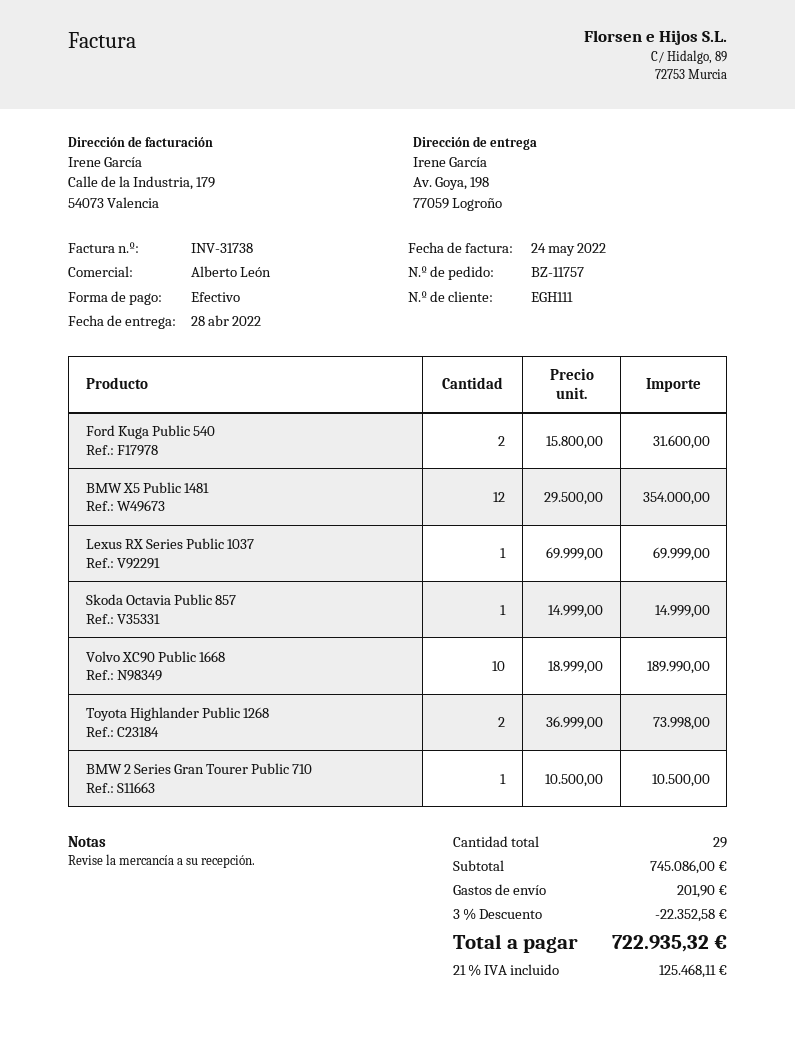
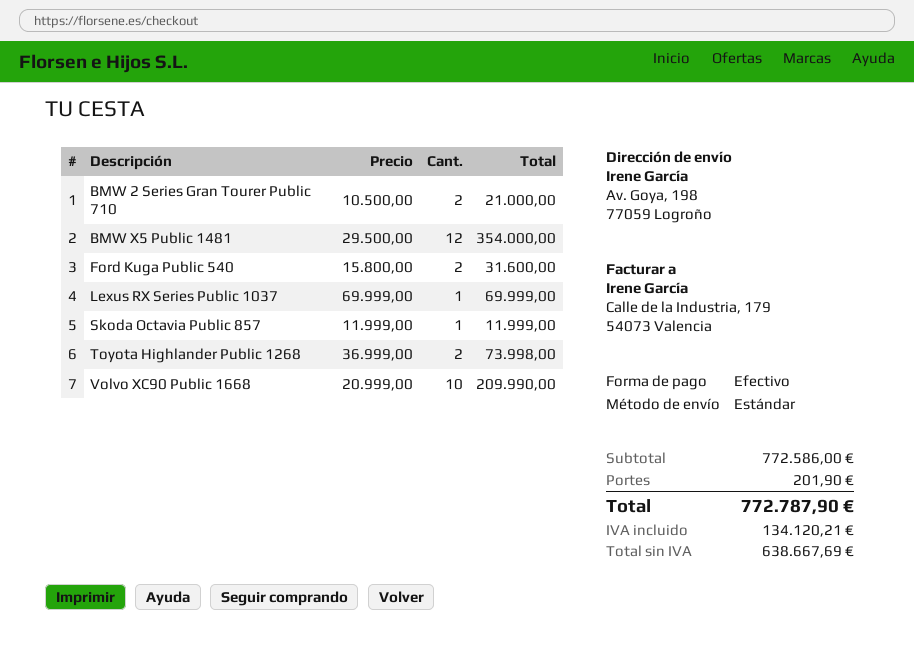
Skoda Octavia Public 857: 1 x 14999.00 = 14999.00 -> 1 x 11999.00 = 11999.00
Volvo XC90 Public 1668: 10 x 18999.00 = 189990.00 -> 10 x 20999.00 = 209990.00
BMW 2 Series Gran Tourer Public 710: 1 x 10500.00 = 10500.00 -> 2 x 10500.00 = 21000.00
subtotal: 745086.00 -> 772586.00
discount: 3% = 22352.58 -> none
tax: 125468.11 -> 134120.21
total: 722935.32 -> 772787.90

